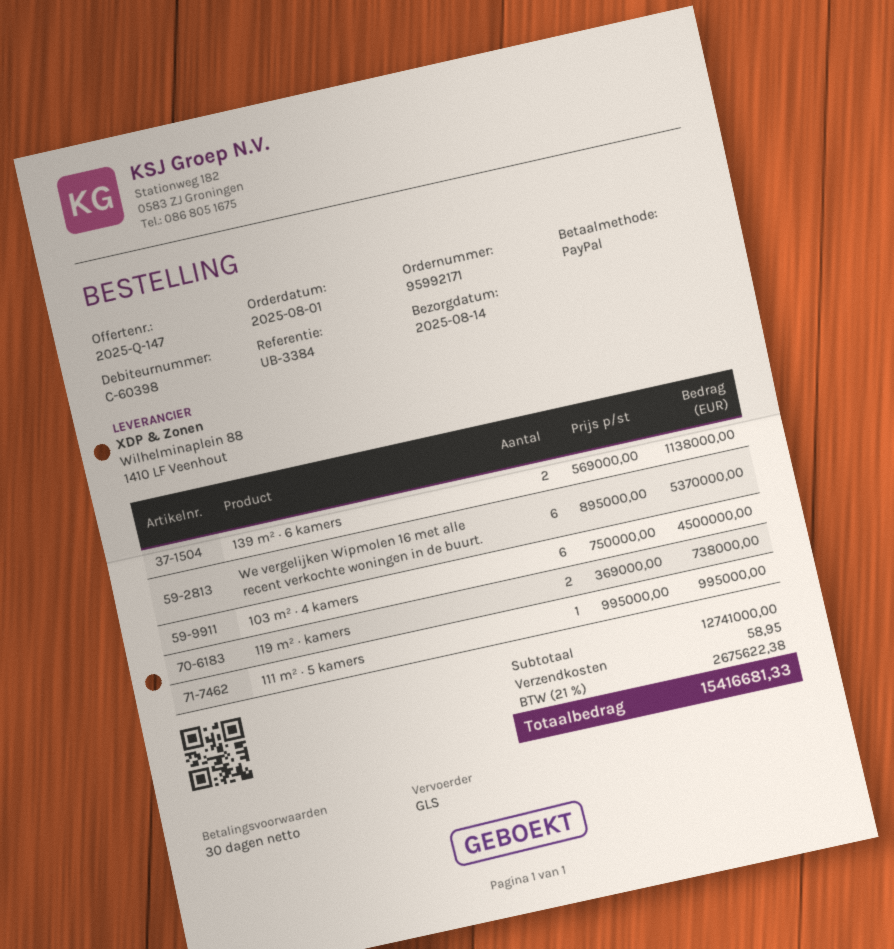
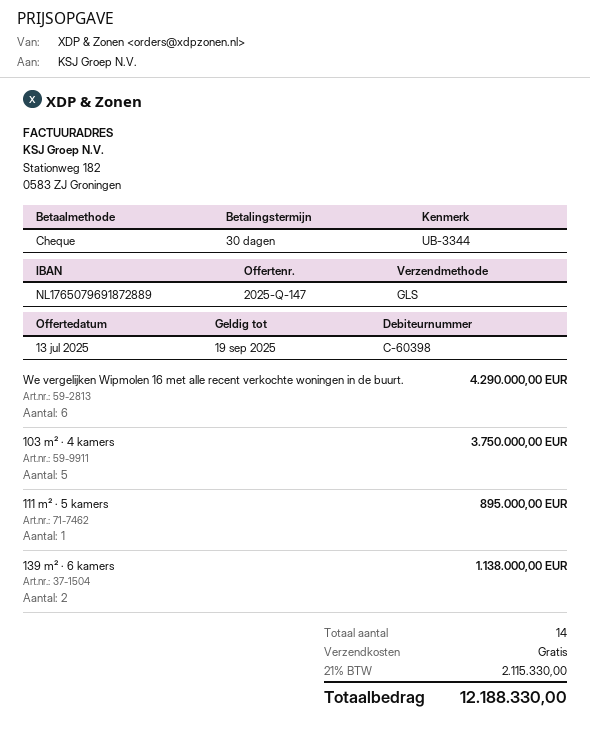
reference: UB-3384 -> UB-3344
payment method: PayPal -> cheque
We vergelijken Wipmolen 16 met alle recent verkochte woningen in de buurt.: 6 for 5370000.00 -> 6 for 4290000.00
103 m² · 4 kamers: 6 for 4500000.00 -> 5 for 3750000.00
119 m² · kamers: 2 for 738000.00 -> none
111 m² · 5 kamers: 1 for 995000.00 -> 1 for 895000.00
shipping: 58.95 -> 0.00
tax: 21% = 2675622.38 -> 21% = 2115330.00
total: 15416681.33 -> 12188330.00

